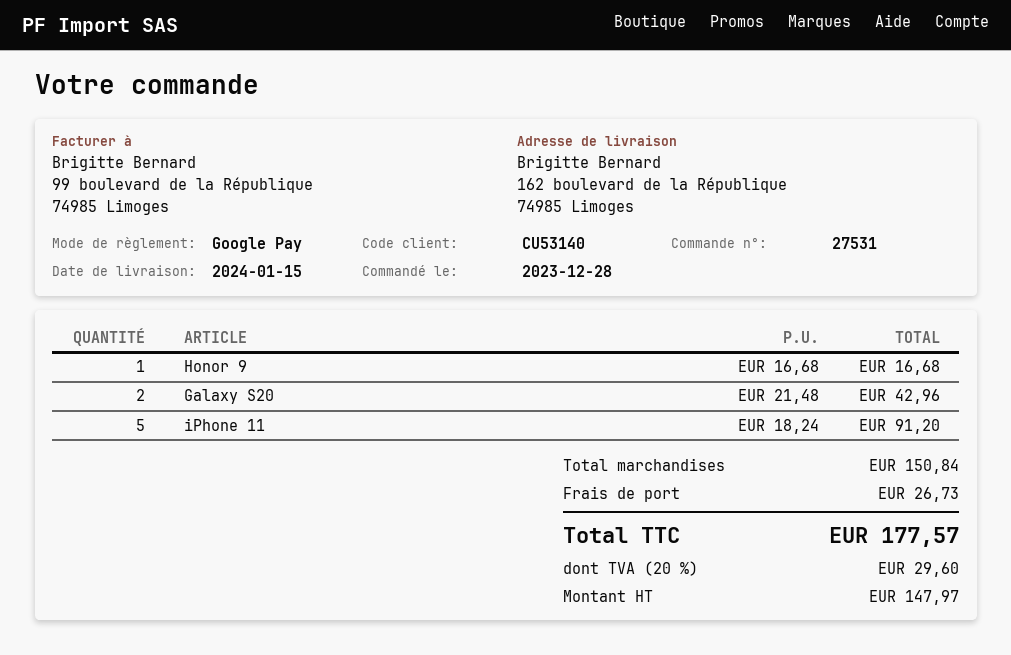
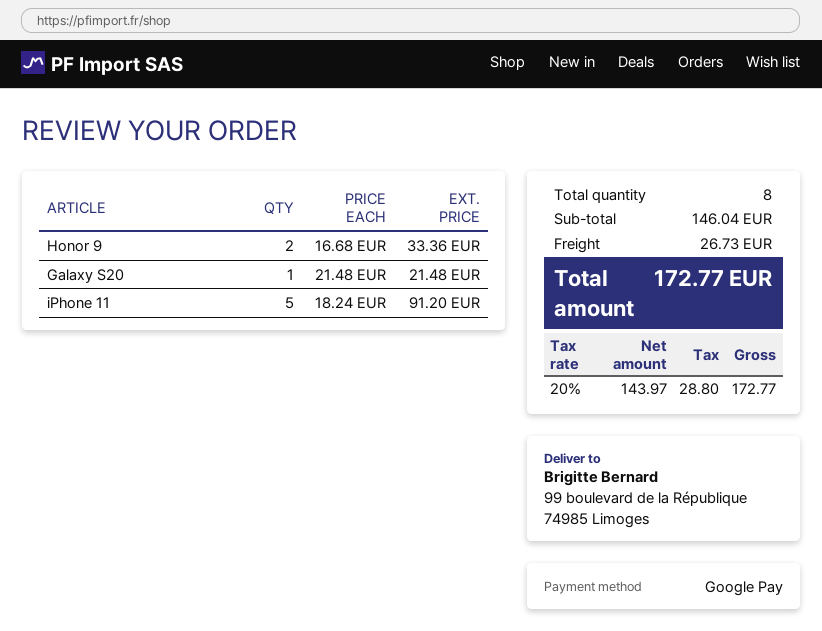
ship to: 162 boulevard de la République, 74985 Limoges -> 99 boulevard de la République, 74985 Limoges
Honor 9: 1 x 16.68 = 16.68 -> 2 x 16.68 = 33.36
Galaxy S20: 2 x 21.48 = 42.96 -> 1 x 21.48 = 21.48
subtotal: 150.84 -> 146.04
net: 147.97 -> 143.97
tax: 20% = 29.60 -> 20% = 28.80
total: 177.57 -> 172.77

